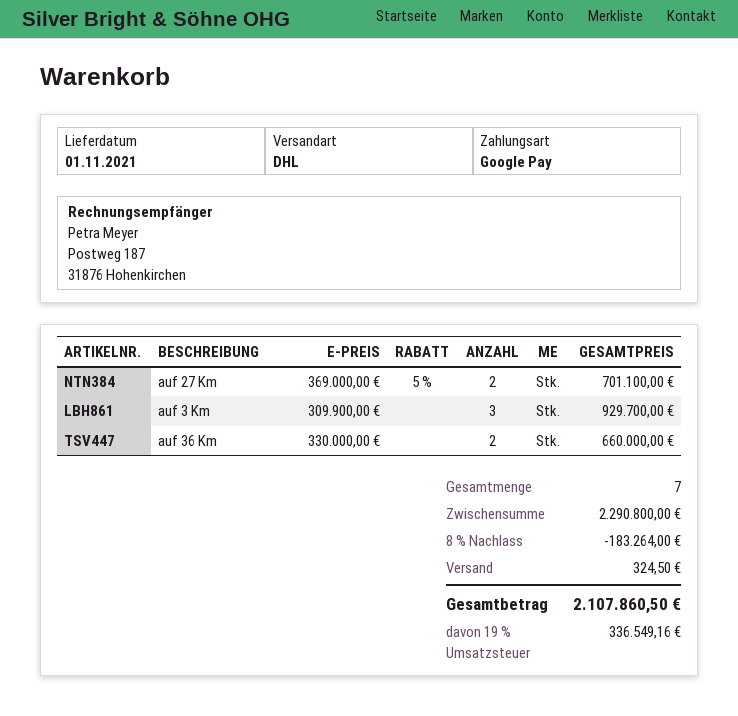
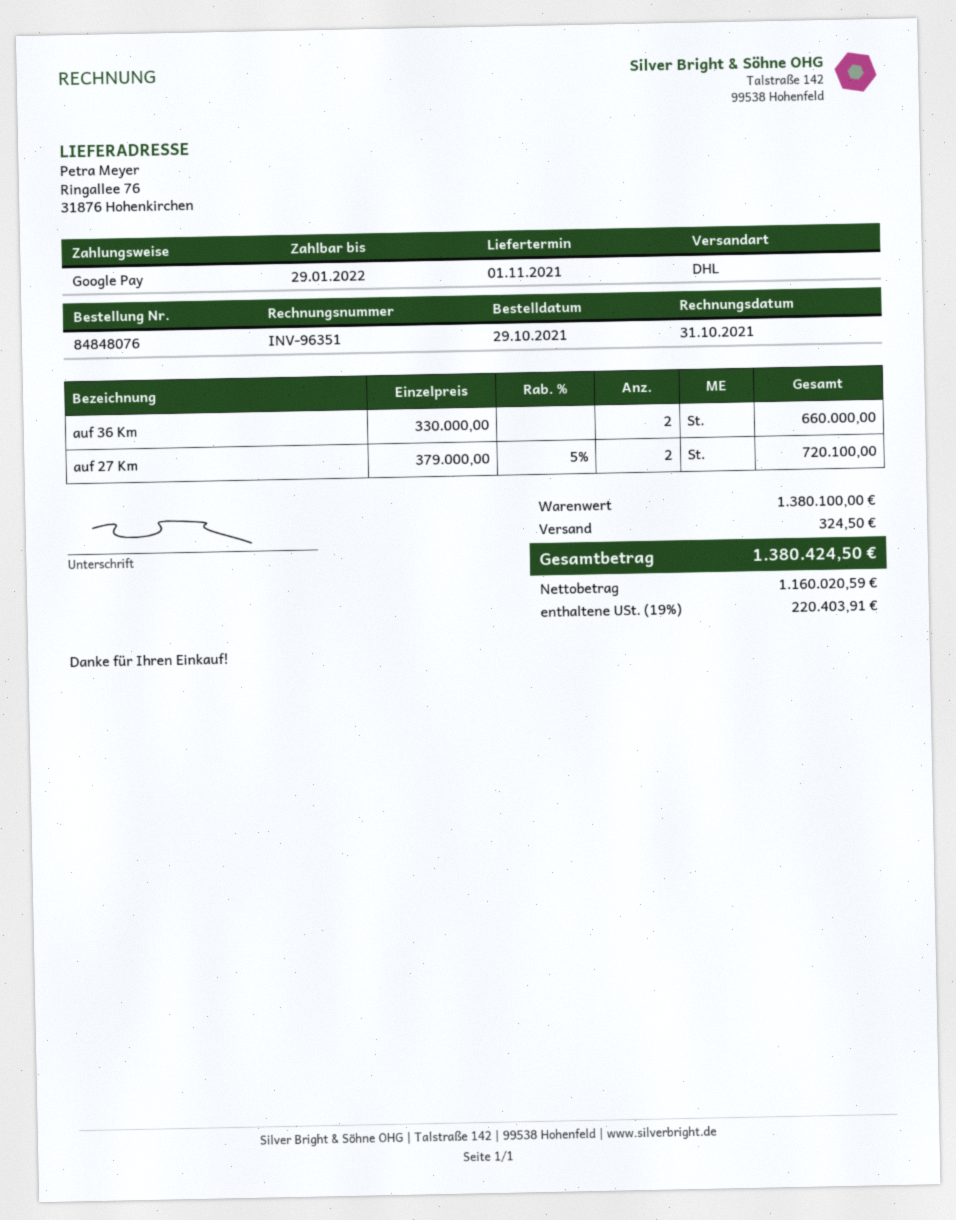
auf 27 Km: 2 x 369000.00 - 5% = 701100.00 -> 2 x 379000.00 - 5% = 720100.00
auf 3 Km: 3 x 309900.00 = 929700.00 -> none
subtotal: 2290800.00 -> 1380100.00
discount: 8% = 183264.00 -> none
tax: 19% = 336549.16 -> 19% = 220403.91
total: 2107860.50 -> 1380424.50

